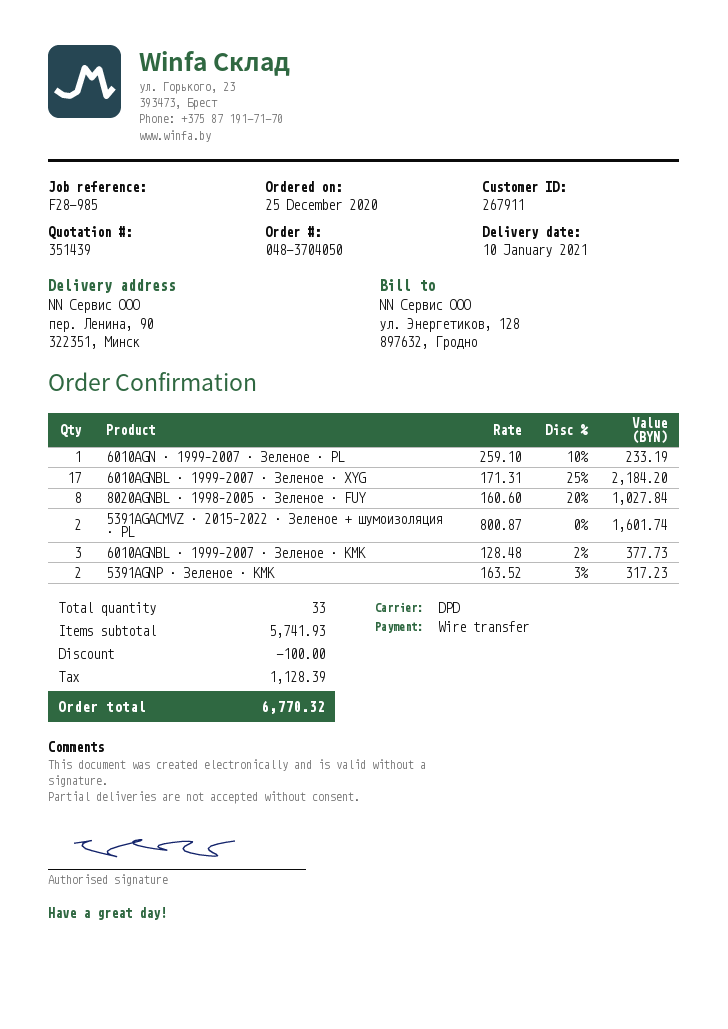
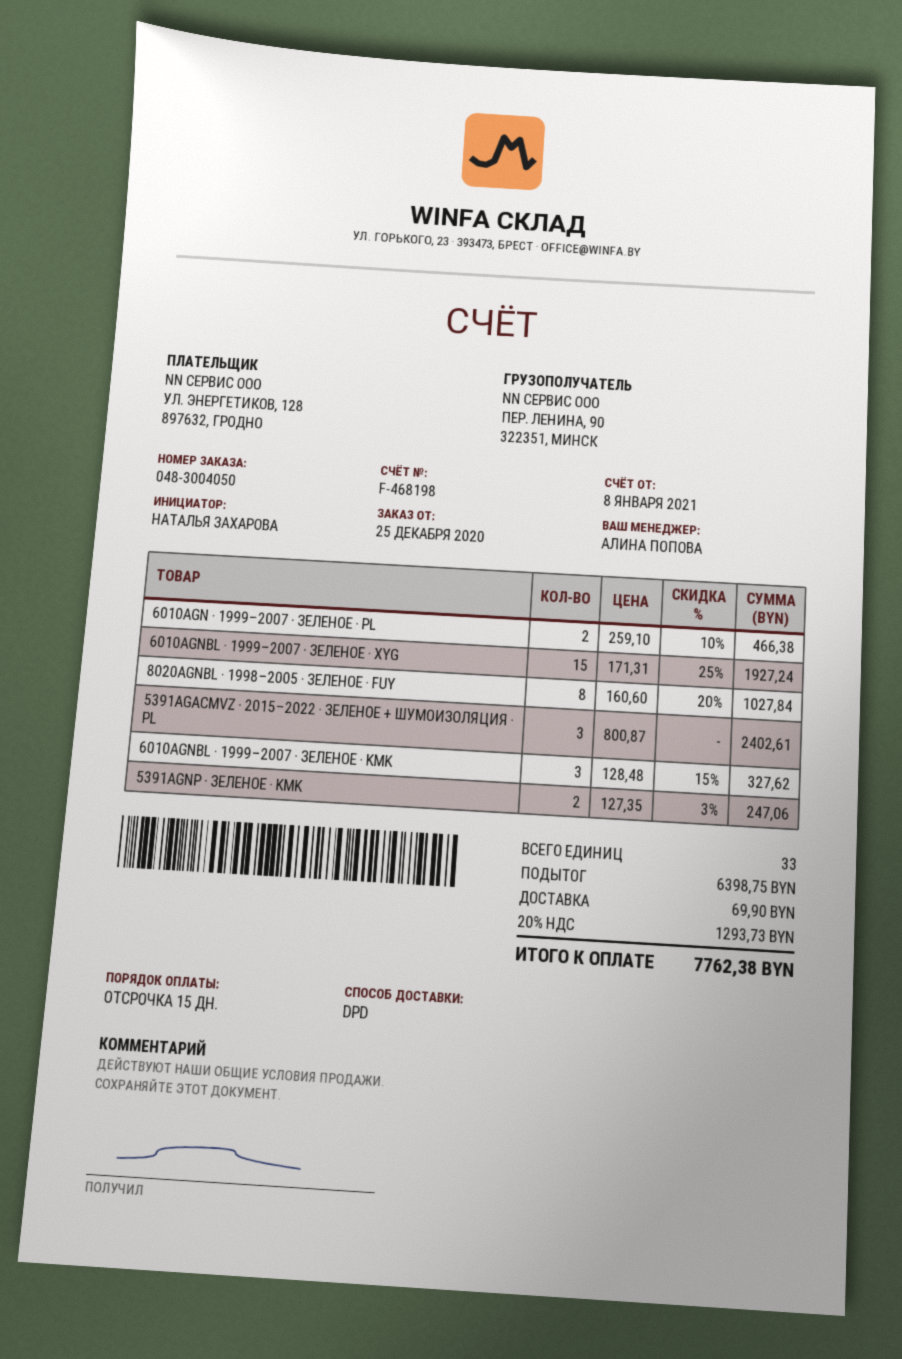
order number: 048-3704050 -> 048-3004050
6010AGN · 1999–2007 · Зеленое · PL: 1 x 259.10 - 10% = 233.19 -> 2 x 259.10 - 10% = 466.38
6010AGNBL · 1999–2007 · Зеленое · XYG: 17 x 171.31 - 25% = 2184.20 -> 15 x 171.31 - 25% = 1927.24
5391AGACMVZ · 2015–2022 · Зеленое + шумоизоляция · PL: 2 x 800.87 = 1601.74 -> 3 x 800.87 = 2402.61
6010AGNBL · 1999–2007 · Зеленое · KMK: 3 x 128.48 - 2% = 377.73 -> 3 x 128.48 - 15% = 327.62
5391AGNP · Зеленое · KMK: 2 x 163.52 - 3% = 317.23 -> 2 x 127.35 - 3% = 247.06
subtotal: 5741.93 -> 6398.75
discount: 100.00 -> none
shipping: none -> 69.90
tax: 1128.39 -> 1293.73
total: 6770.32 -> 7762.38

